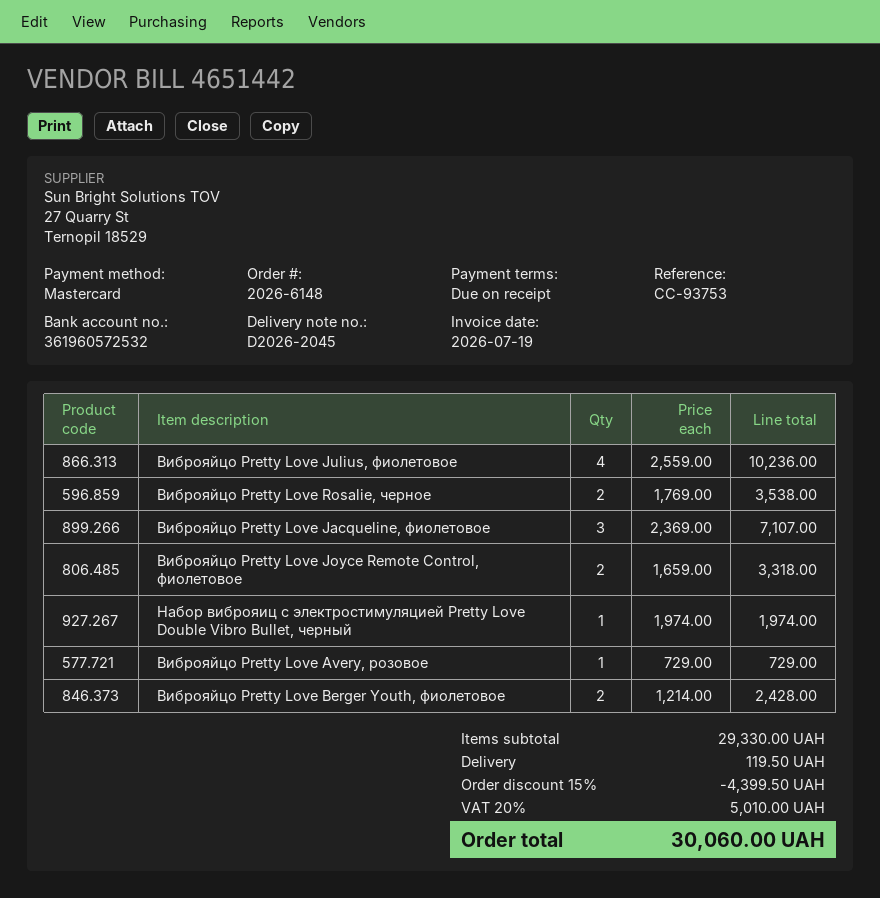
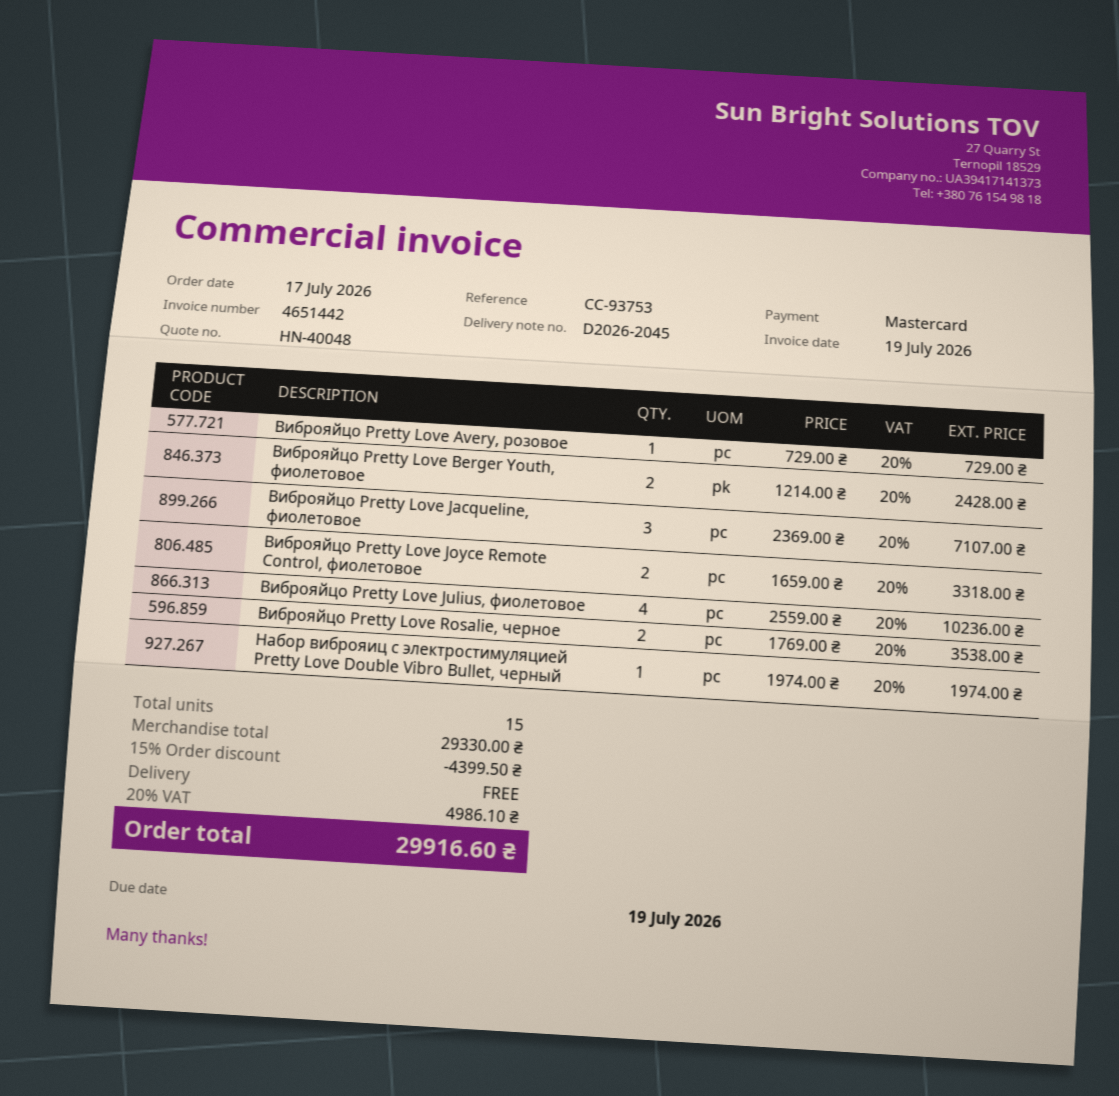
shipping: 119.50 -> 0.00
tax: 20% = 5010.00 -> 20% = 4986.10
total: 30060.00 -> 29916.60

